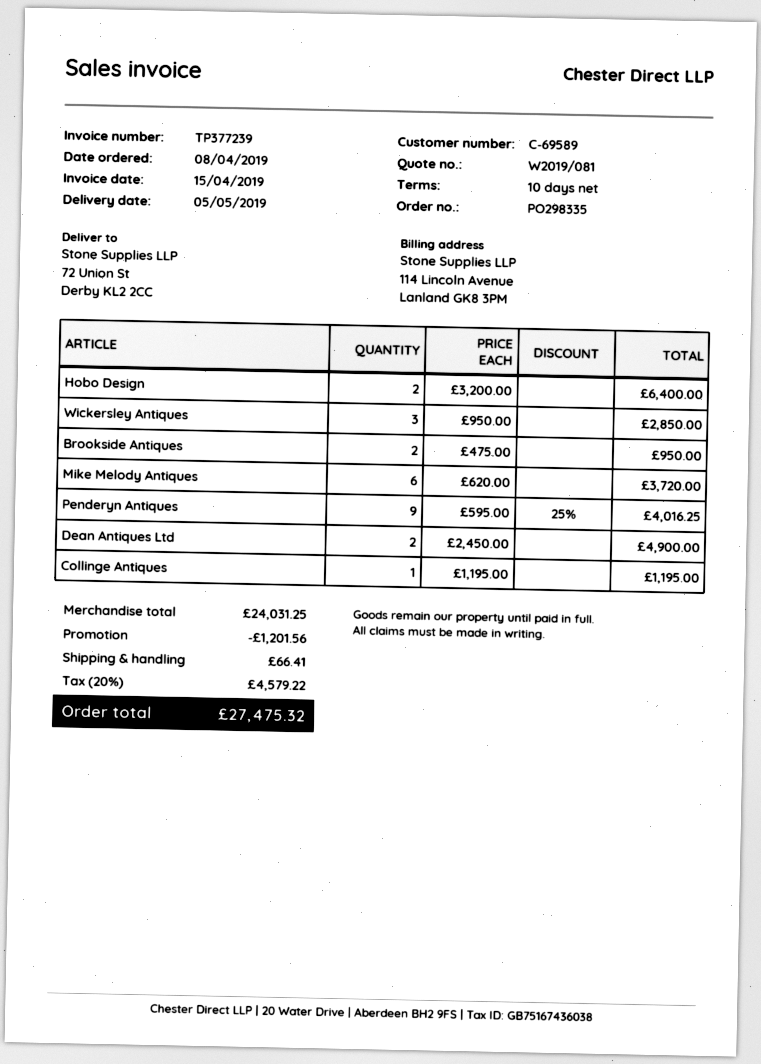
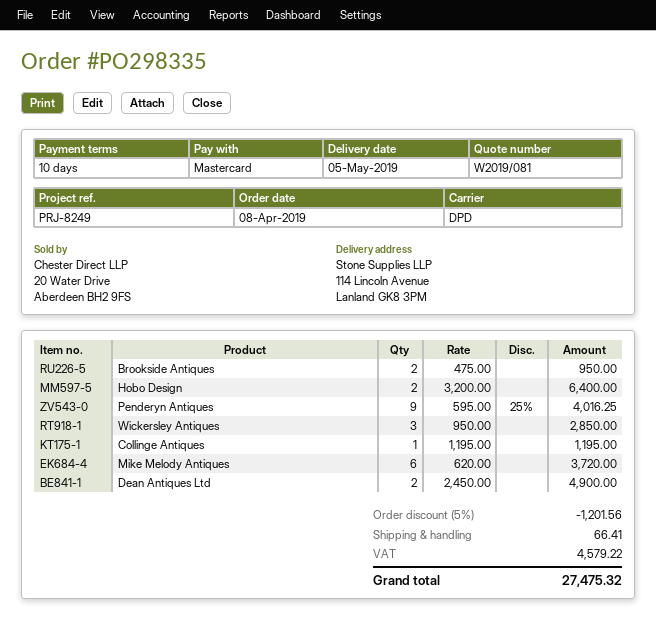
ship to: 72 Union St, Derby KL2 2CC -> 114 Lincoln Avenue, Lanland GK8 3PM

